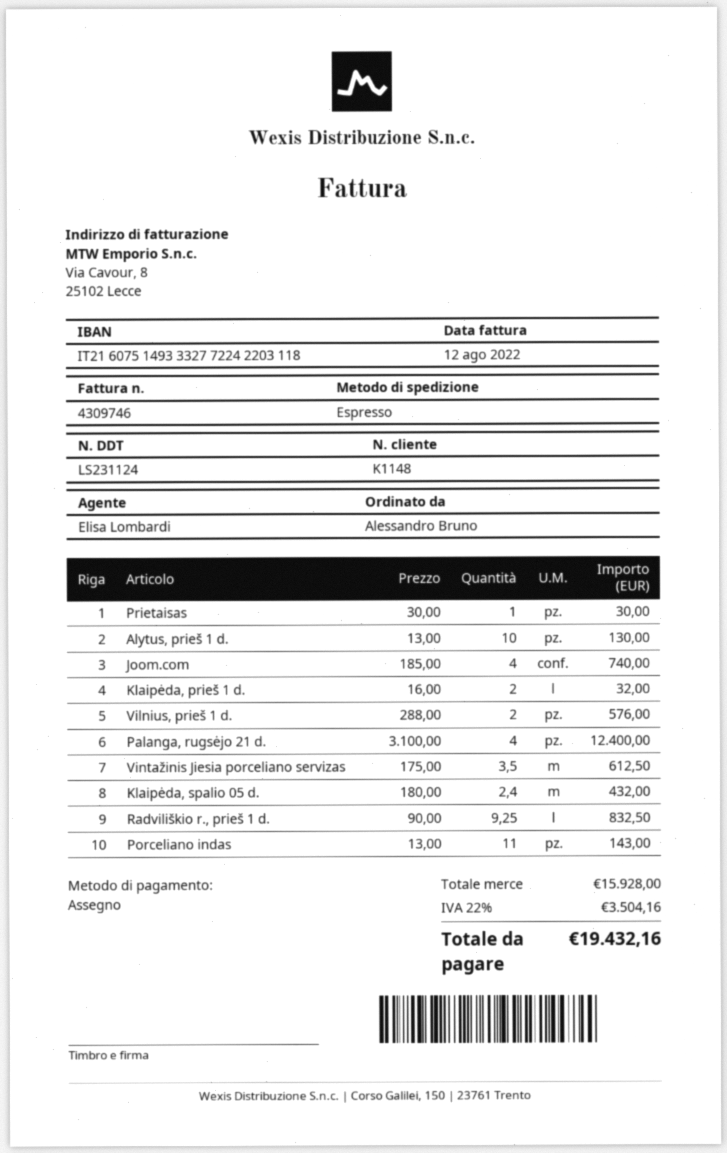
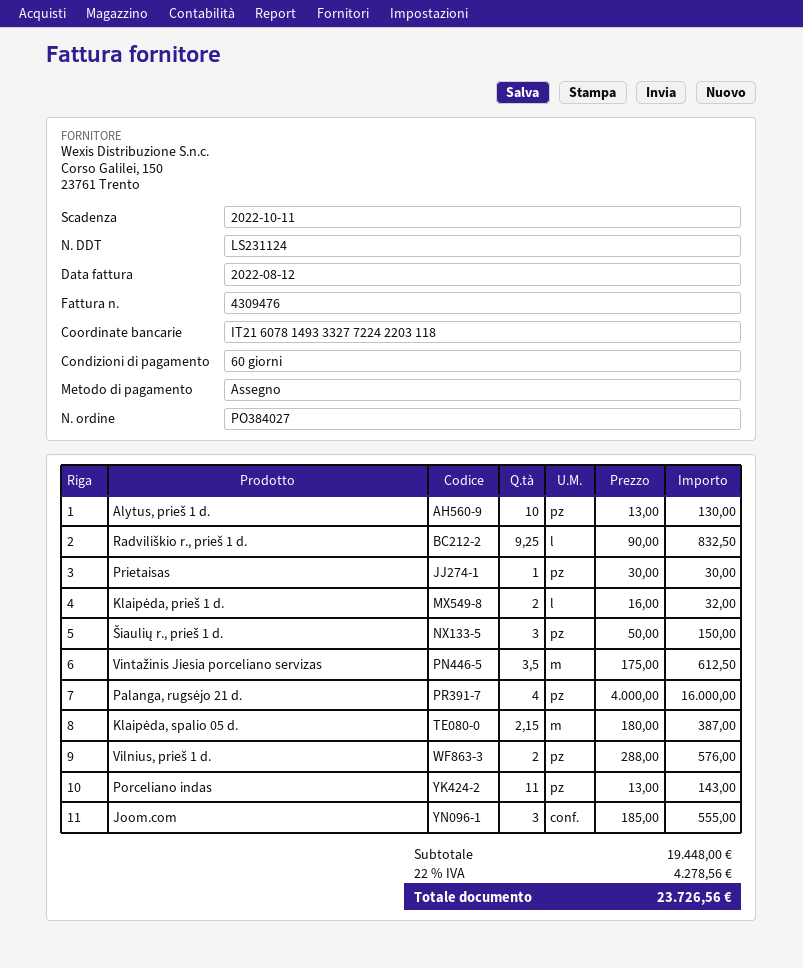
invoice number: 4309746 -> 4309476
bank account: IT2160751493332772242203118 -> IT2160781493332772242203118
Joom.com: 4 x 185.00 = 740.00 -> 3 x 185.00 = 555.00
Palanga, rugsėjo 21 d.: 4 x 3100.00 = 12400.00 -> 4 x 4000.00 = 16000.00
Klaipėda, spalio 05 d.: 2.4 x 180.00 = 432.00 -> 2.15 x 180.00 = 387.00
Šiaulių r., prieš 1 d.: none -> 3 x 50.00 = 150.00
subtotal: 15928.00 -> 19448.00
tax: 22% = 3504.16 -> 22% = 4278.56
total: 19432.16 -> 23726.56

